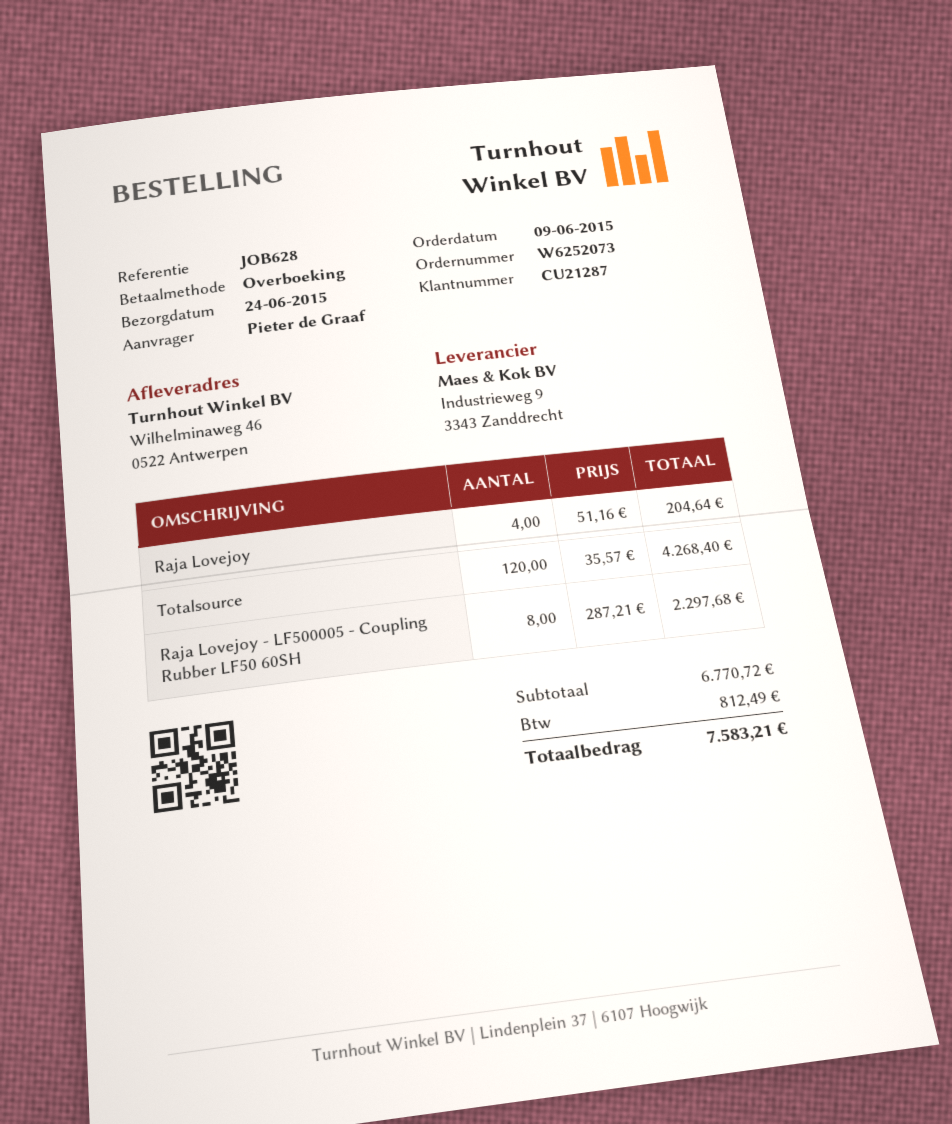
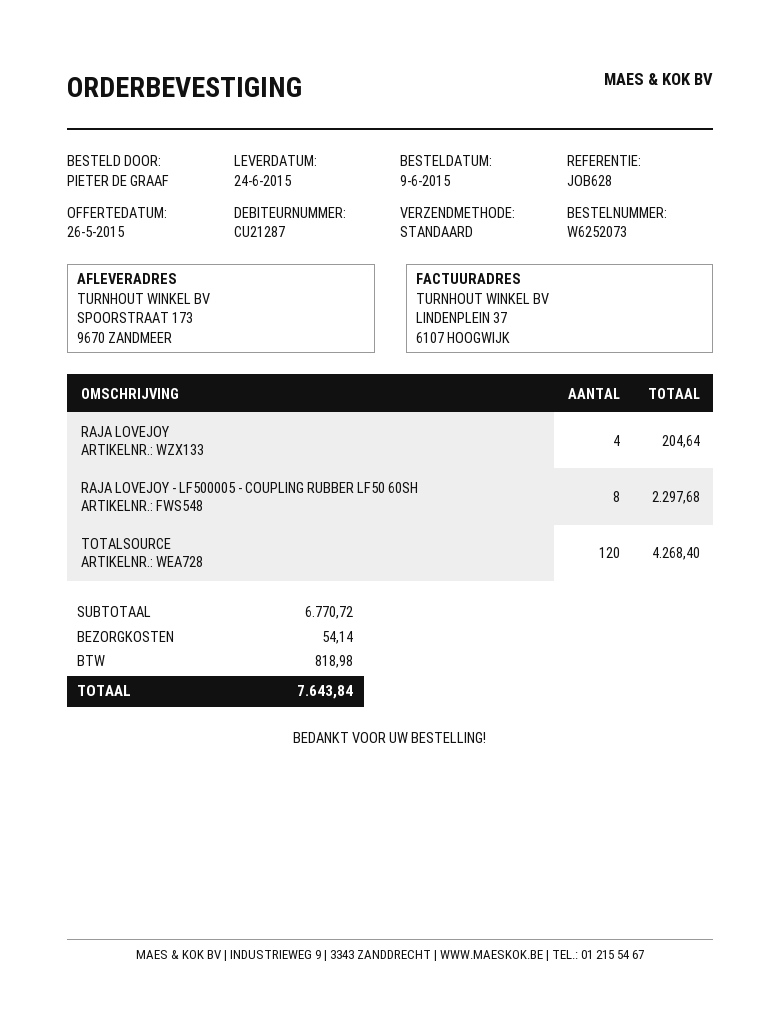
ship to: Wilhelminaweg 46, 0522 Antwerpen -> SPOORSTRAAT 173, 9670 ZANDMEER
shipping: none -> 54.14
tax: 812.49 -> 818.98
total: 7583.21 -> 7643.84

